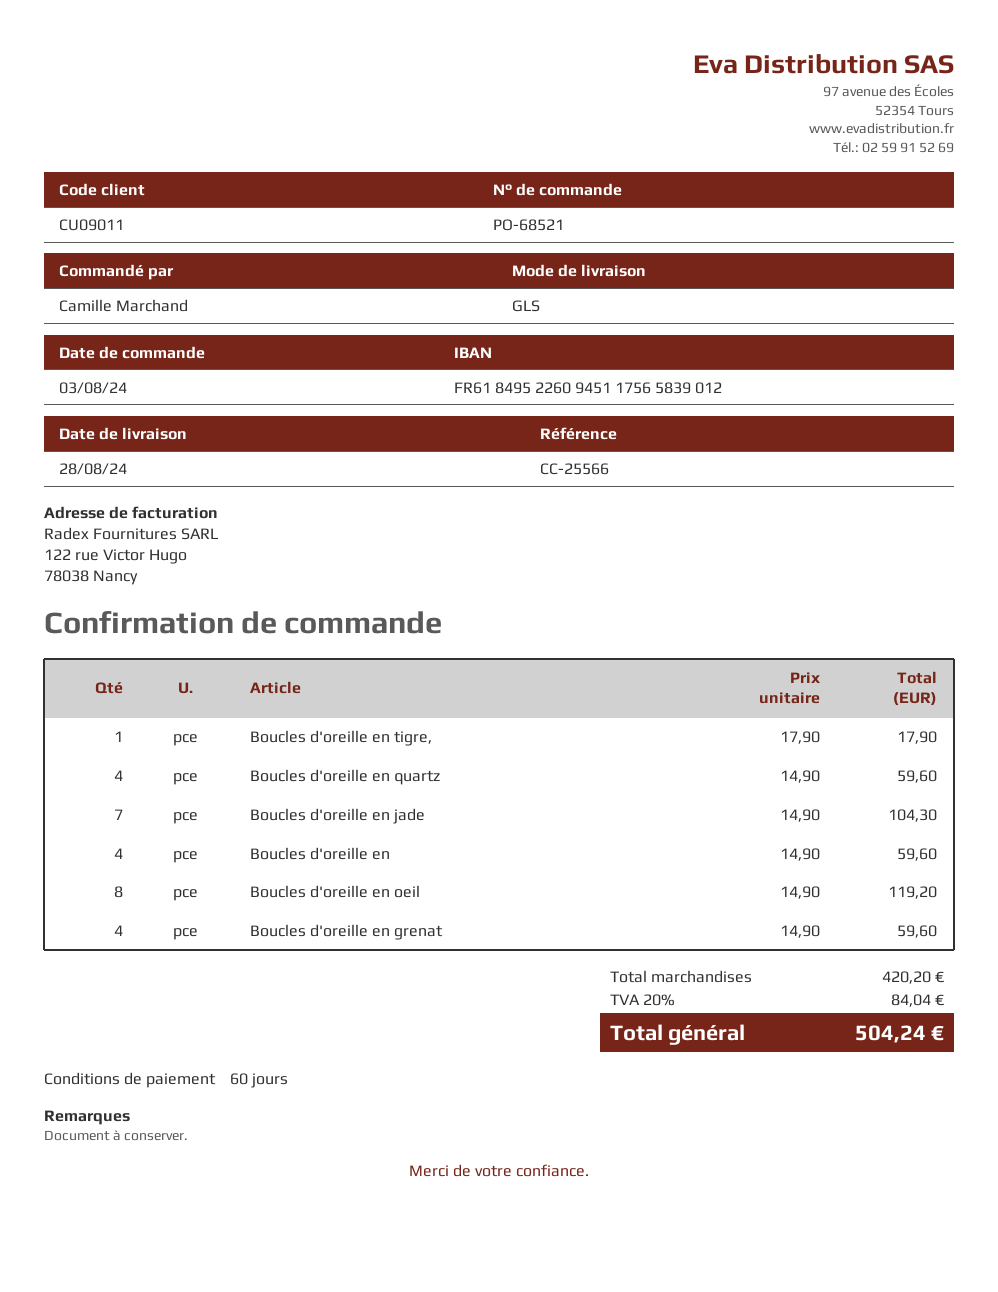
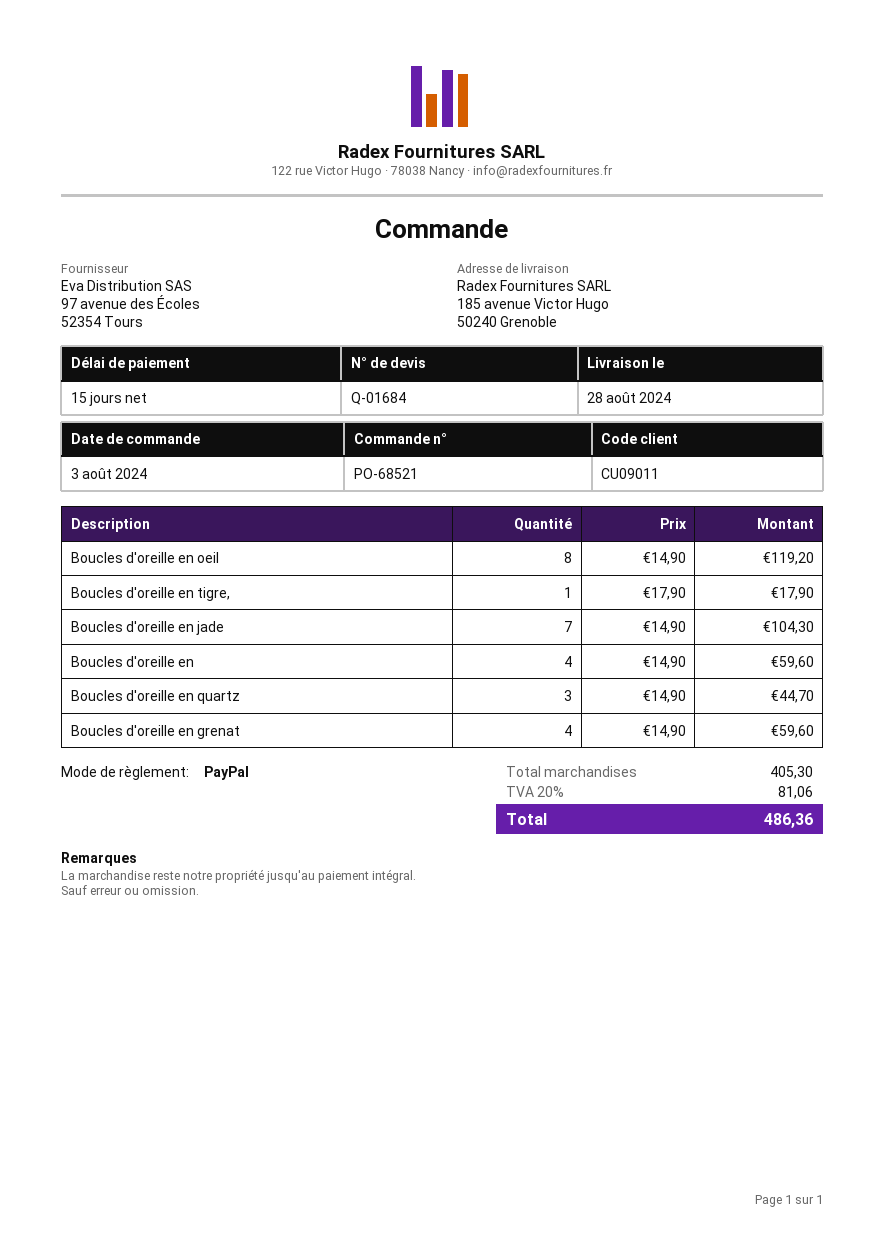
payment terms: 60 days -> 15 days
Boucles d'oreille en quartz: 4 x 14.90 = 59.60 -> 3 x 14.90 = 44.70
subtotal: 420.20 -> 405.30
tax: 20% = 84.04 -> 20% = 81.06
total: 504.24 -> 486.36

